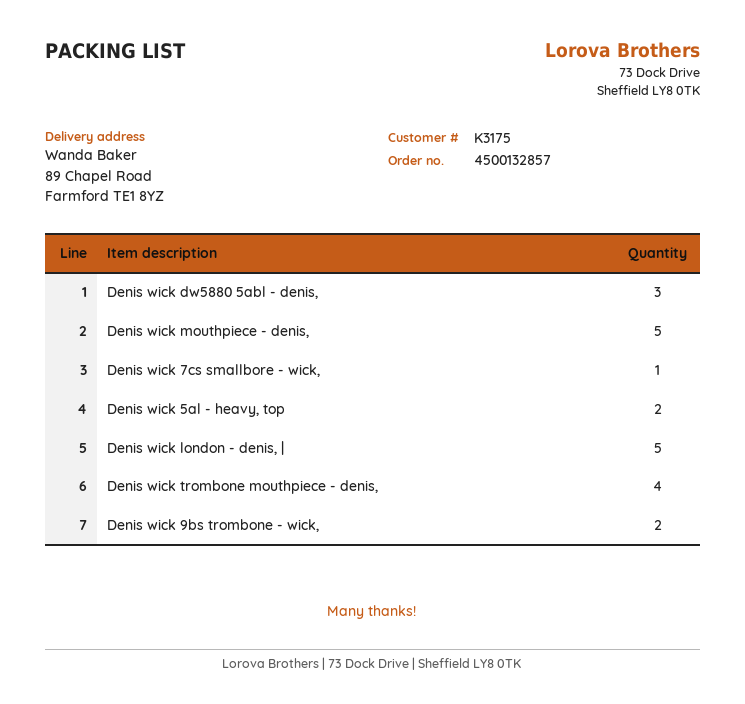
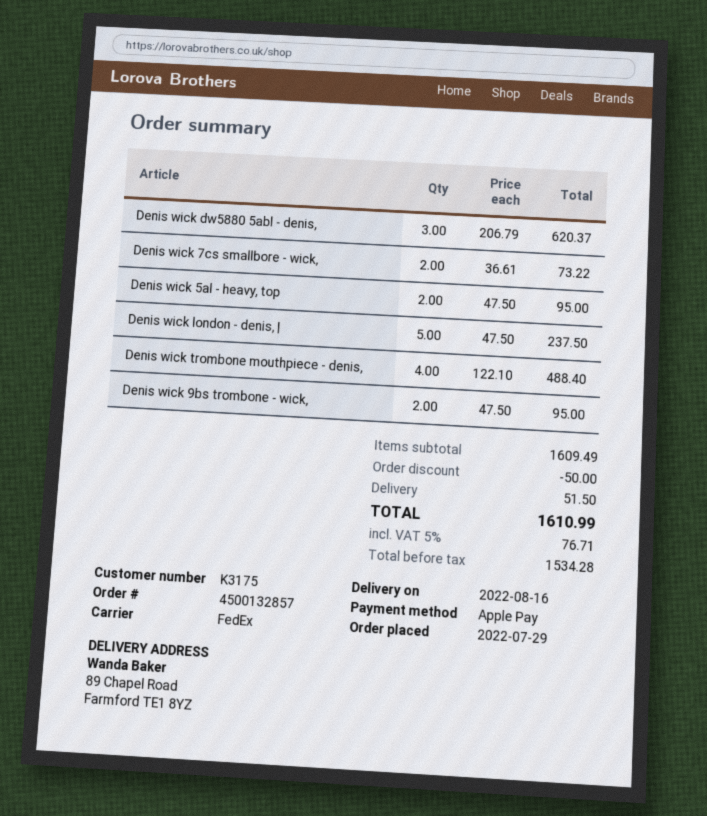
Denis wick mouthpiece - denis,: 5 -> none
Denis wick 7cs smallbore - wick,: 1 -> 2

